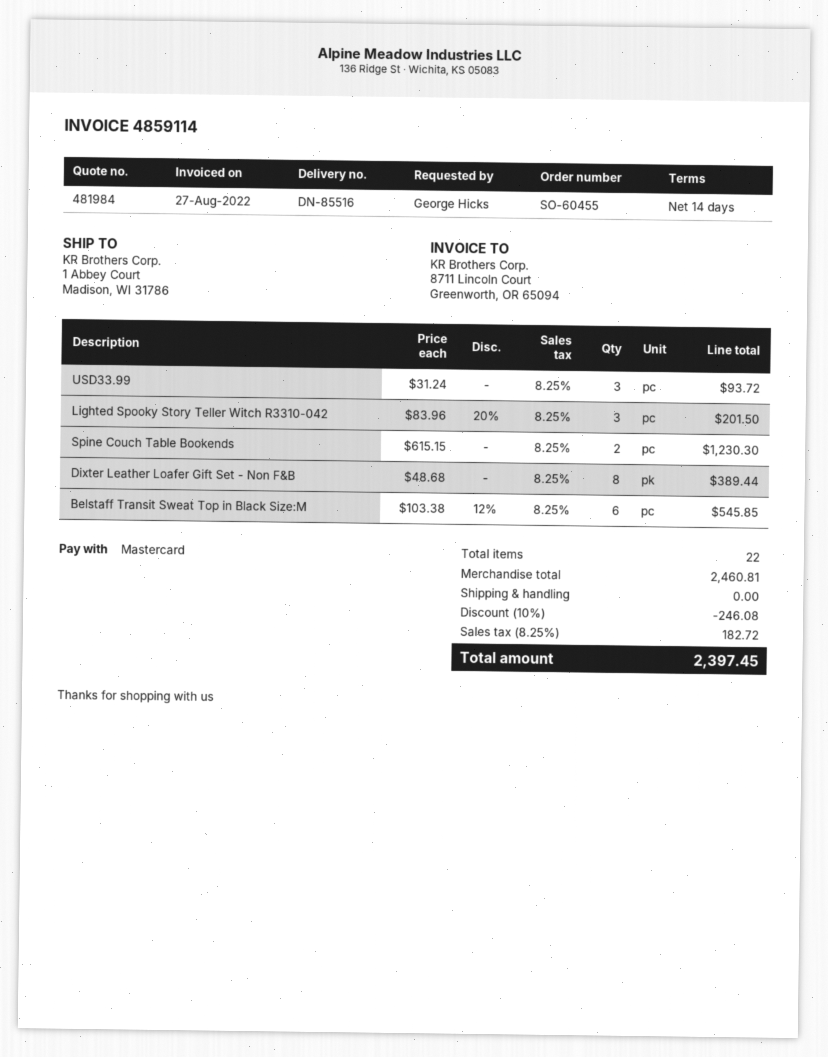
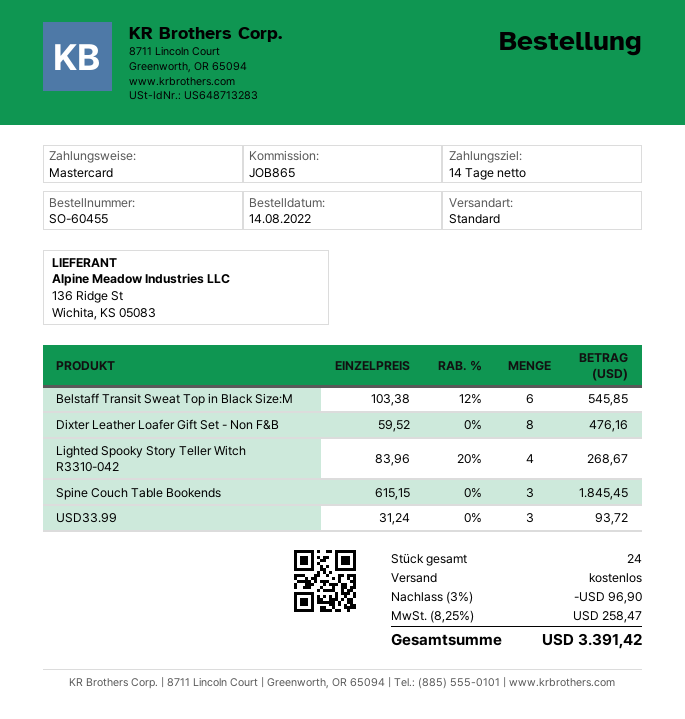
Lighted Spooky Story Teller Witch R3310-042: 3 x 83.96 - 20% = 201.50 -> 4 x 83.96 - 20% = 268.67
Spine Couch Table Bookends: 2 x 615.15 = 1230.30 -> 3 x 615.15 = 1845.45
Dixter Leather Loafer Gift Set - Non F&B: 8 x 48.68 = 389.44 -> 8 x 59.52 = 476.16
total quantity: 22 -> 24
discount: 10% = 246.08 -> 3% = 96.90
tax: 8.25% = 182.72 -> 8.25% = 258.47
total: 2397.45 -> 3391.42

